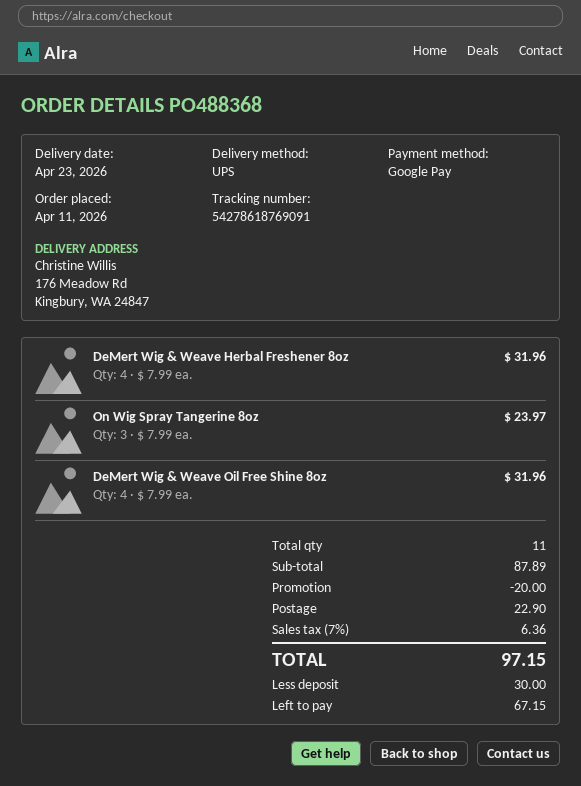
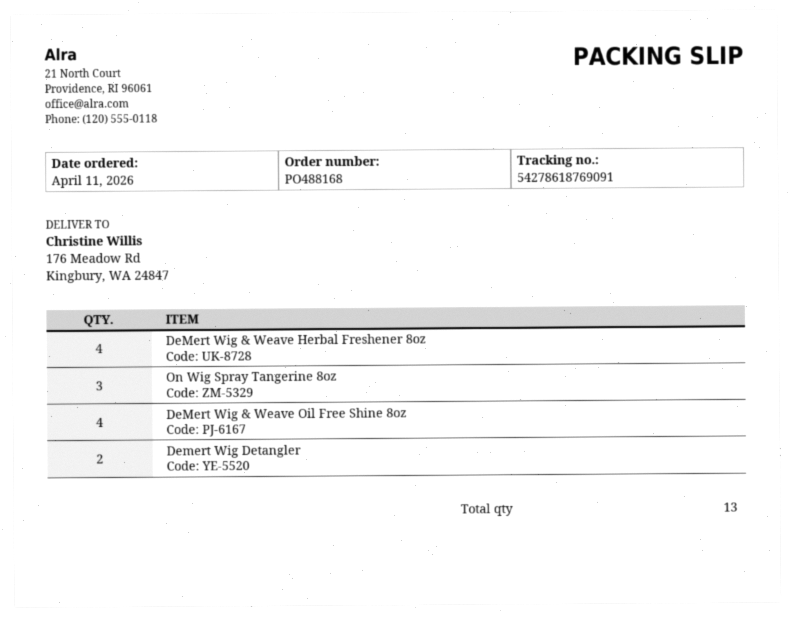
order number: PO488368 -> PO488168
Demert Wig Detangler: none -> 2
total quantity: 11 -> 13

